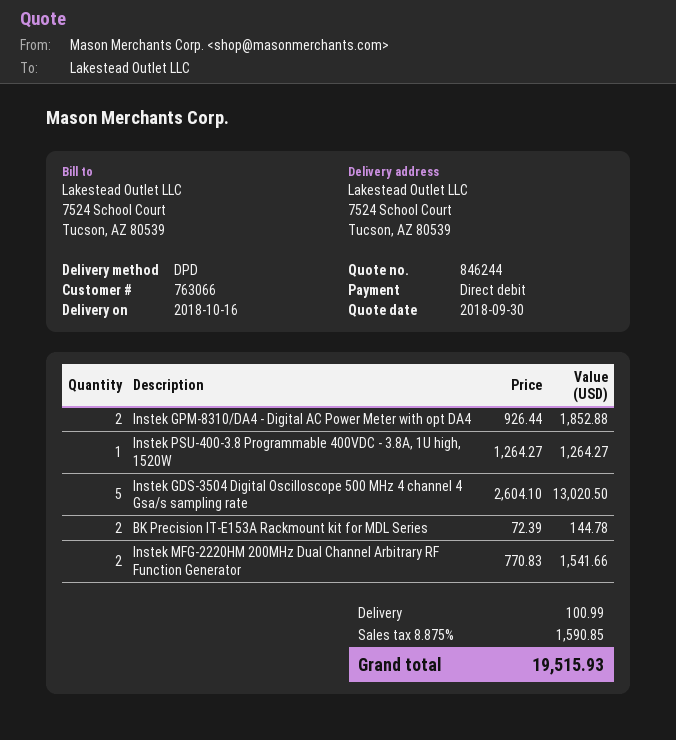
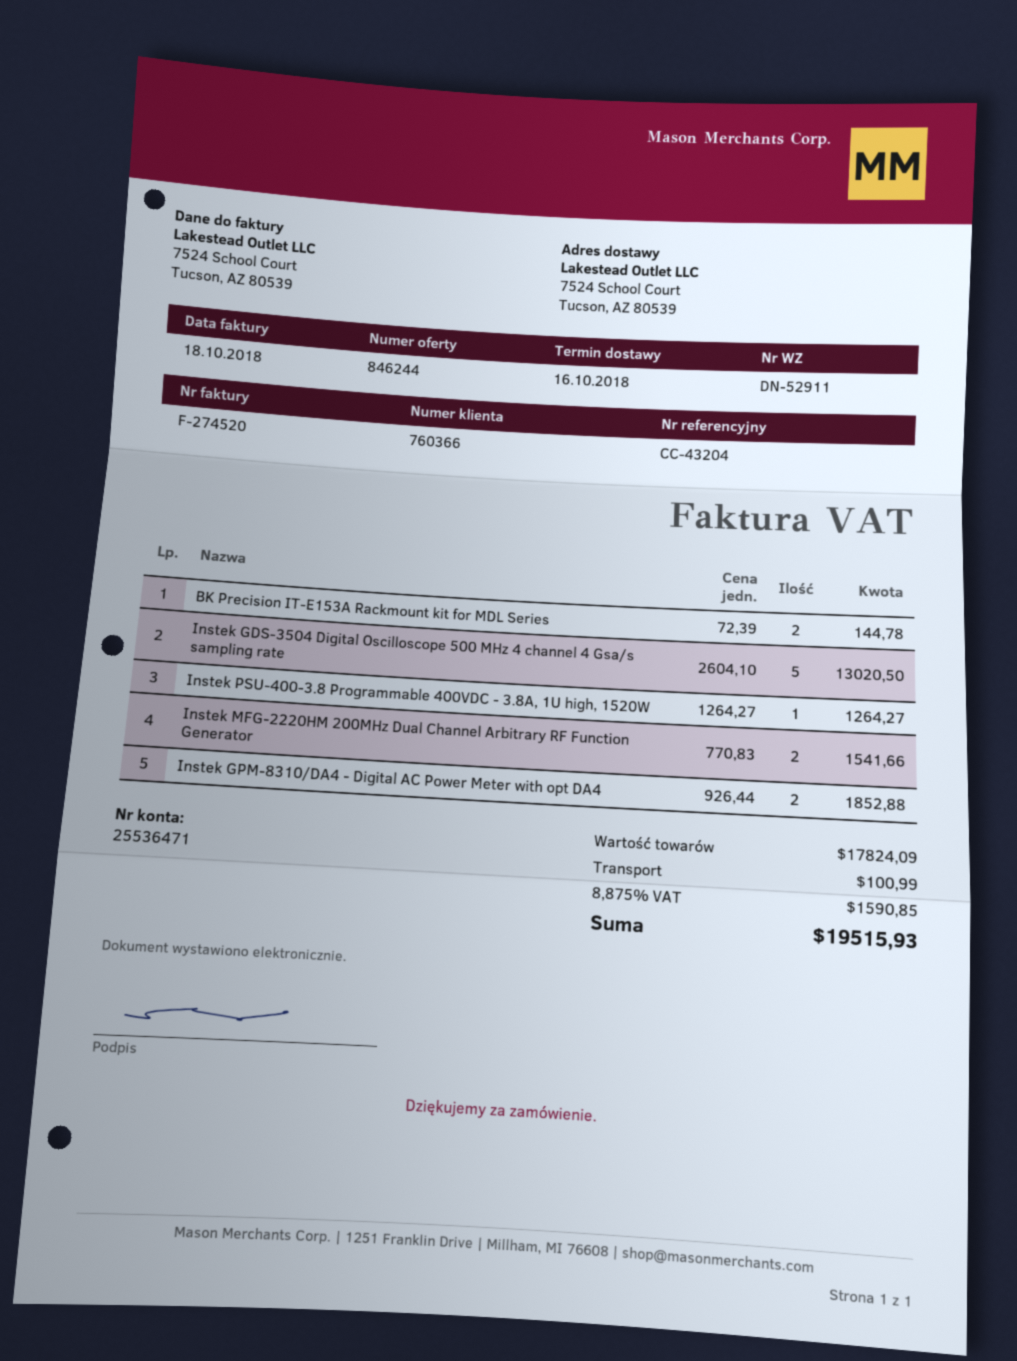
customer number: 763066 -> 760366

